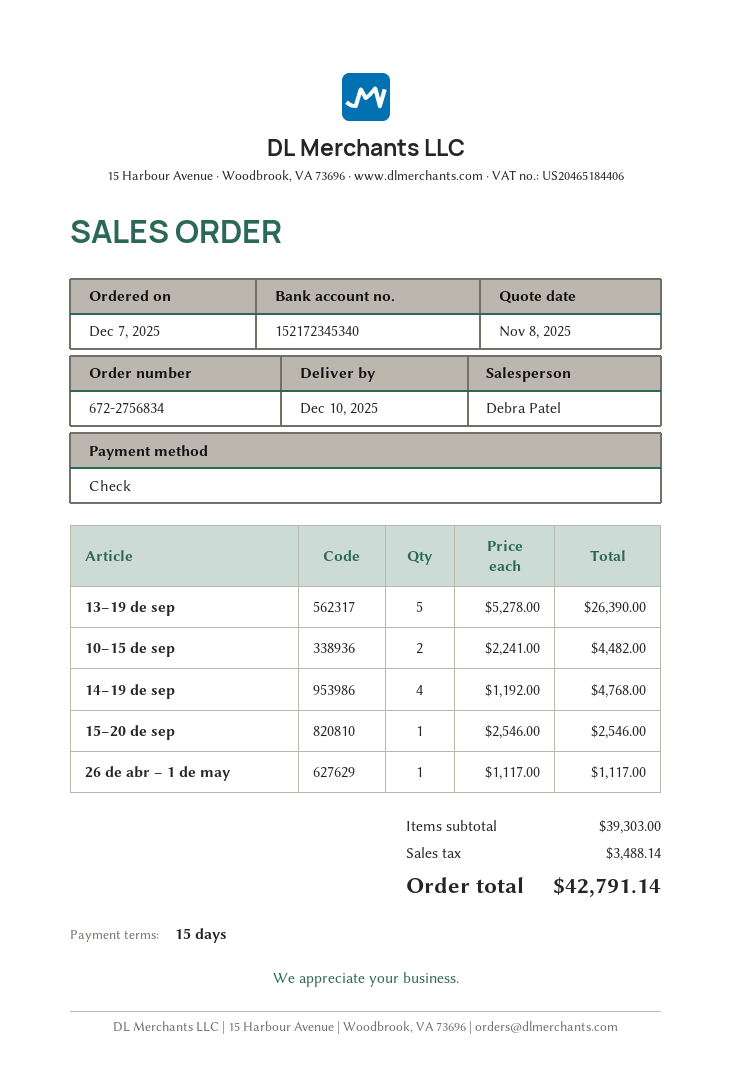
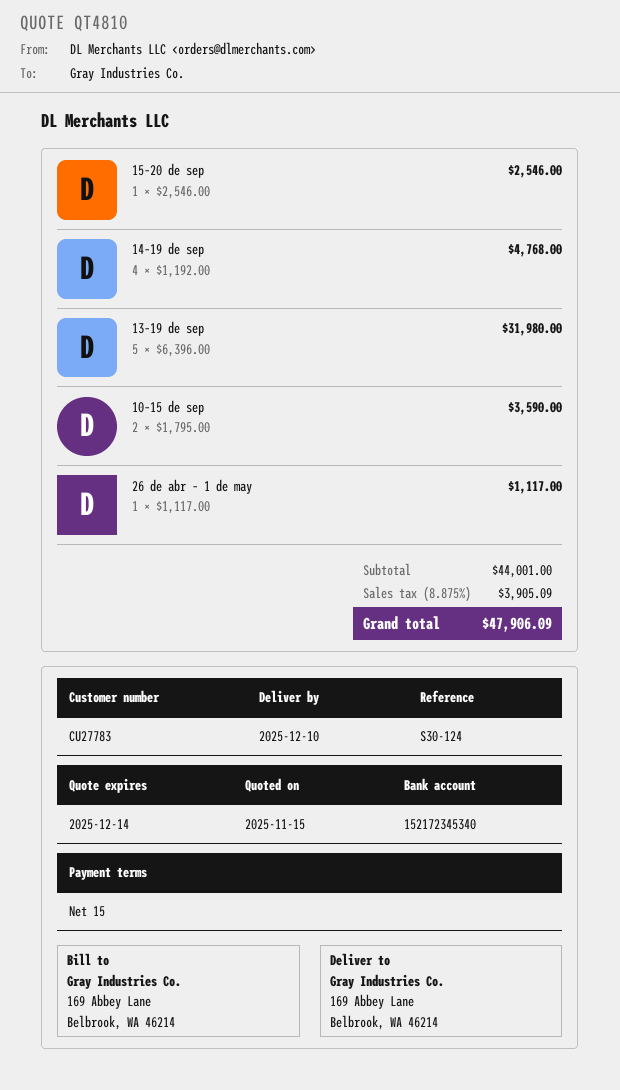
quote date: 2025-11-08 -> 2025-11-15
13–19 de sep: 5 x 5278.00 = 26390.00 -> 5 x 6396.00 = 31980.00
10–15 de sep: 2 x 2241.00 = 4482.00 -> 2 x 1795.00 = 3590.00
subtotal: 39303.00 -> 44001.00
tax: 3488.14 -> 3905.09
total: 42791.14 -> 47906.09

